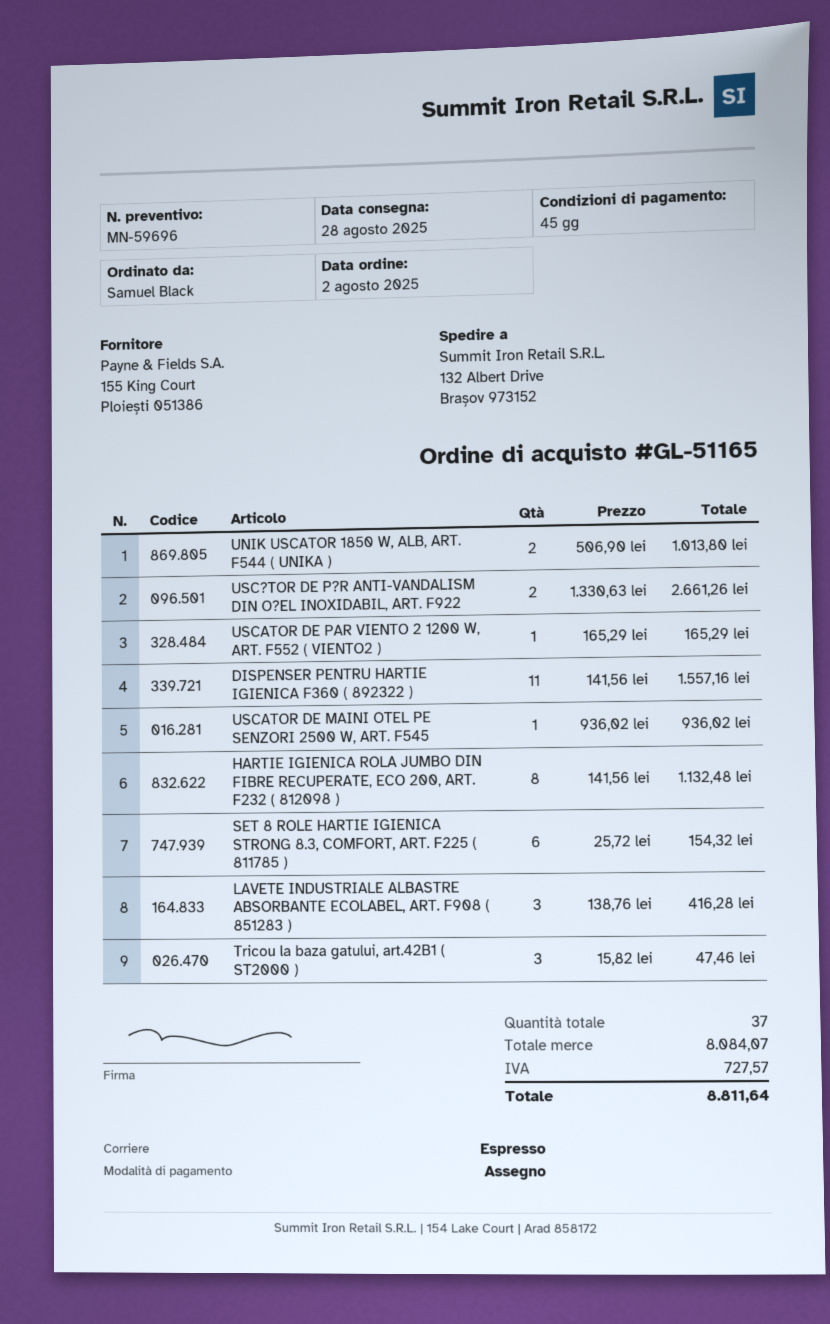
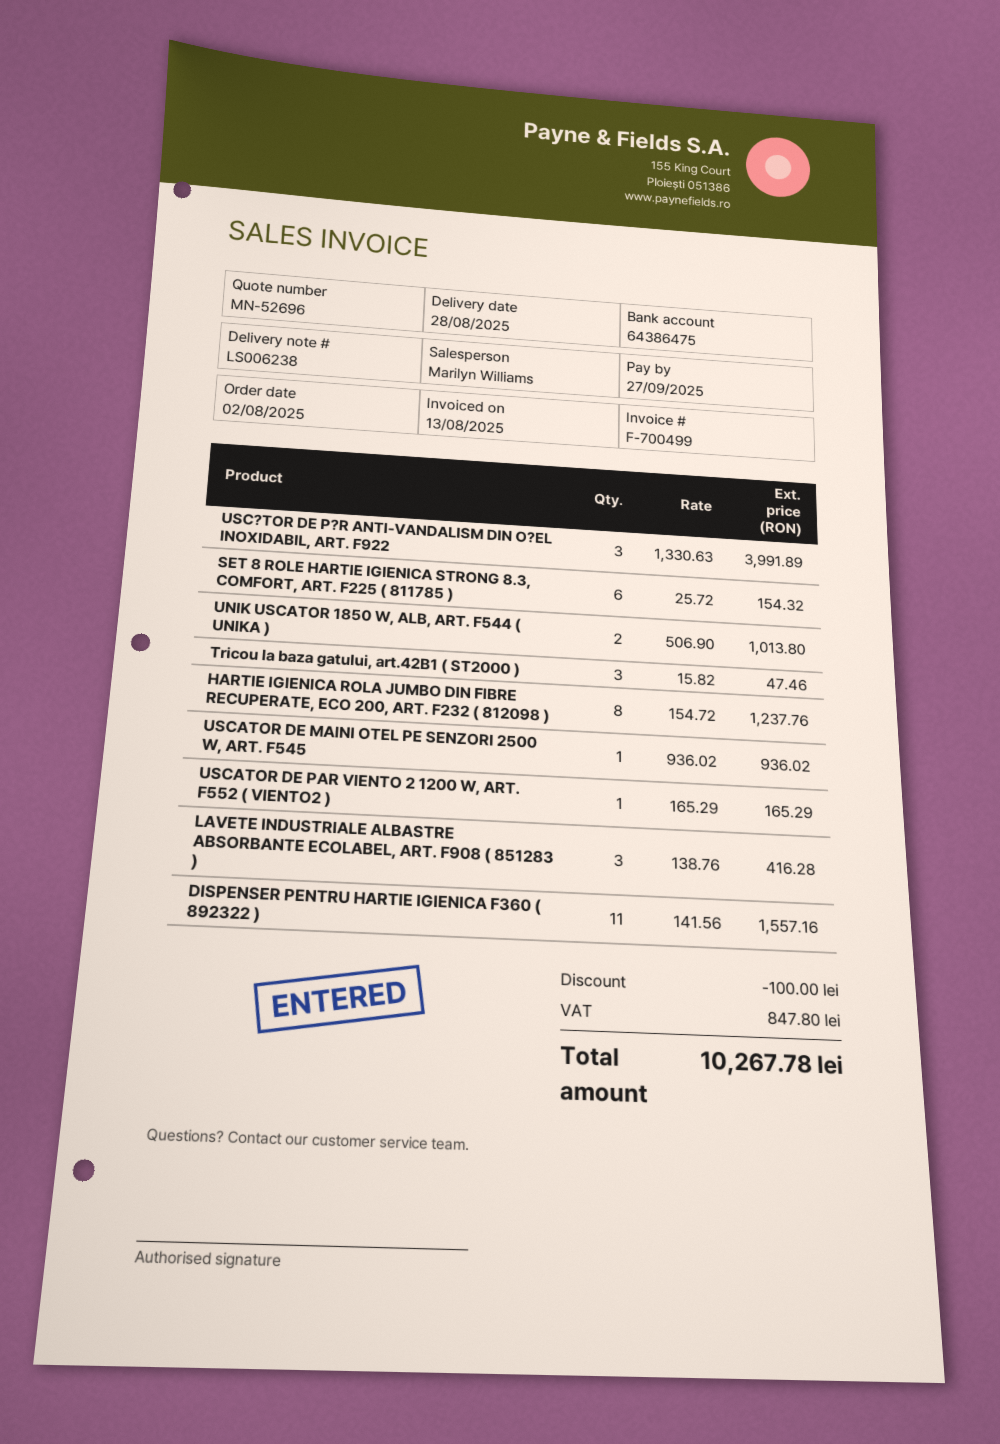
quote number: MN-59696 -> MN-52696
USC?TOR DE P?R ANTI-VANDALISM DIN O?EL INOXIDABIL, ART. F922: 2 x 1330.63 = 2661.26 -> 3 x 1330.63 = 3991.89
HARTIE IGIENICA ROLA JUMBO DIN FIBRE RECUPERATE, ECO 200, ART. F232 ( 812098 ): 8 x 141.56 = 1132.48 -> 8 x 154.72 = 1237.76
discount: none -> 100.00
tax: 727.57 -> 847.80
total: 8811.64 -> 10267.78

